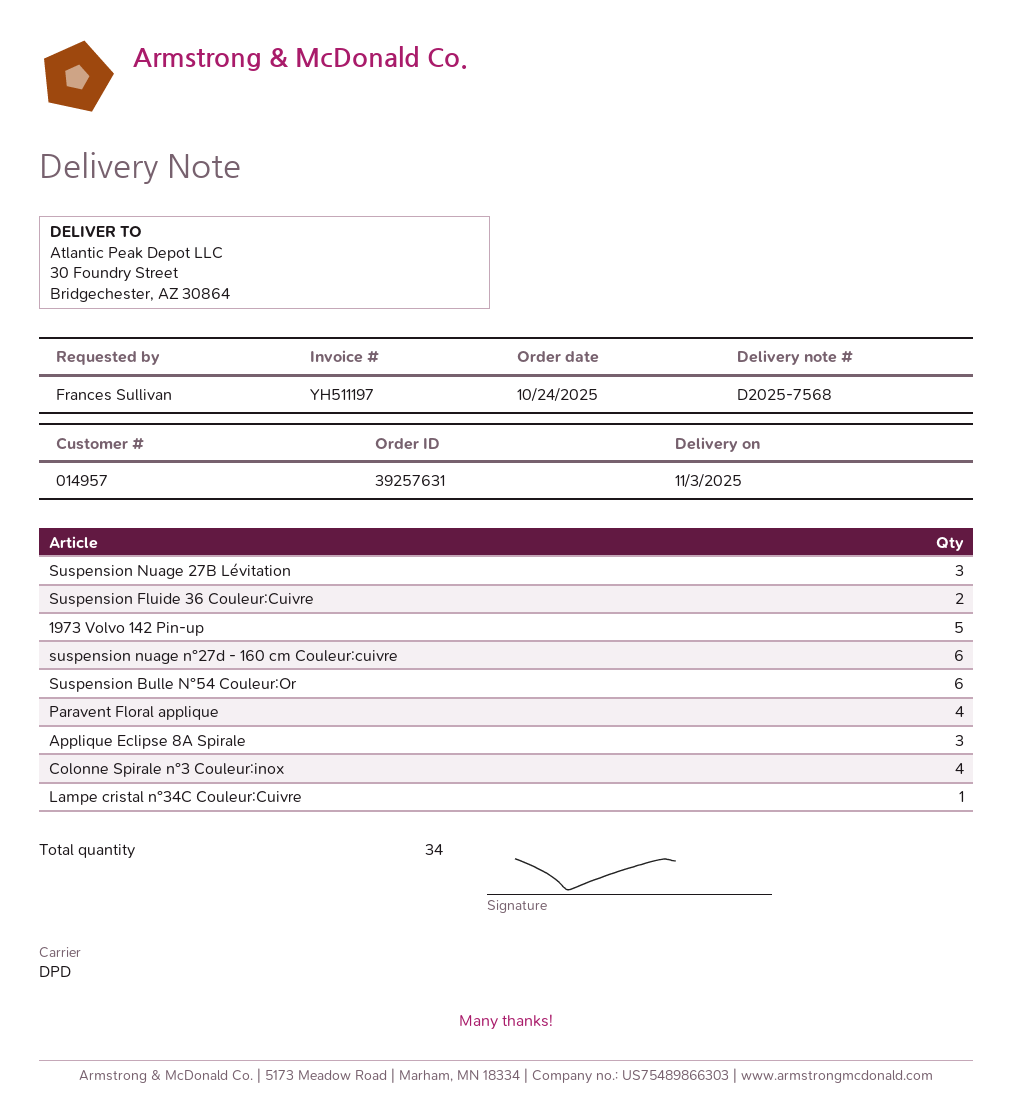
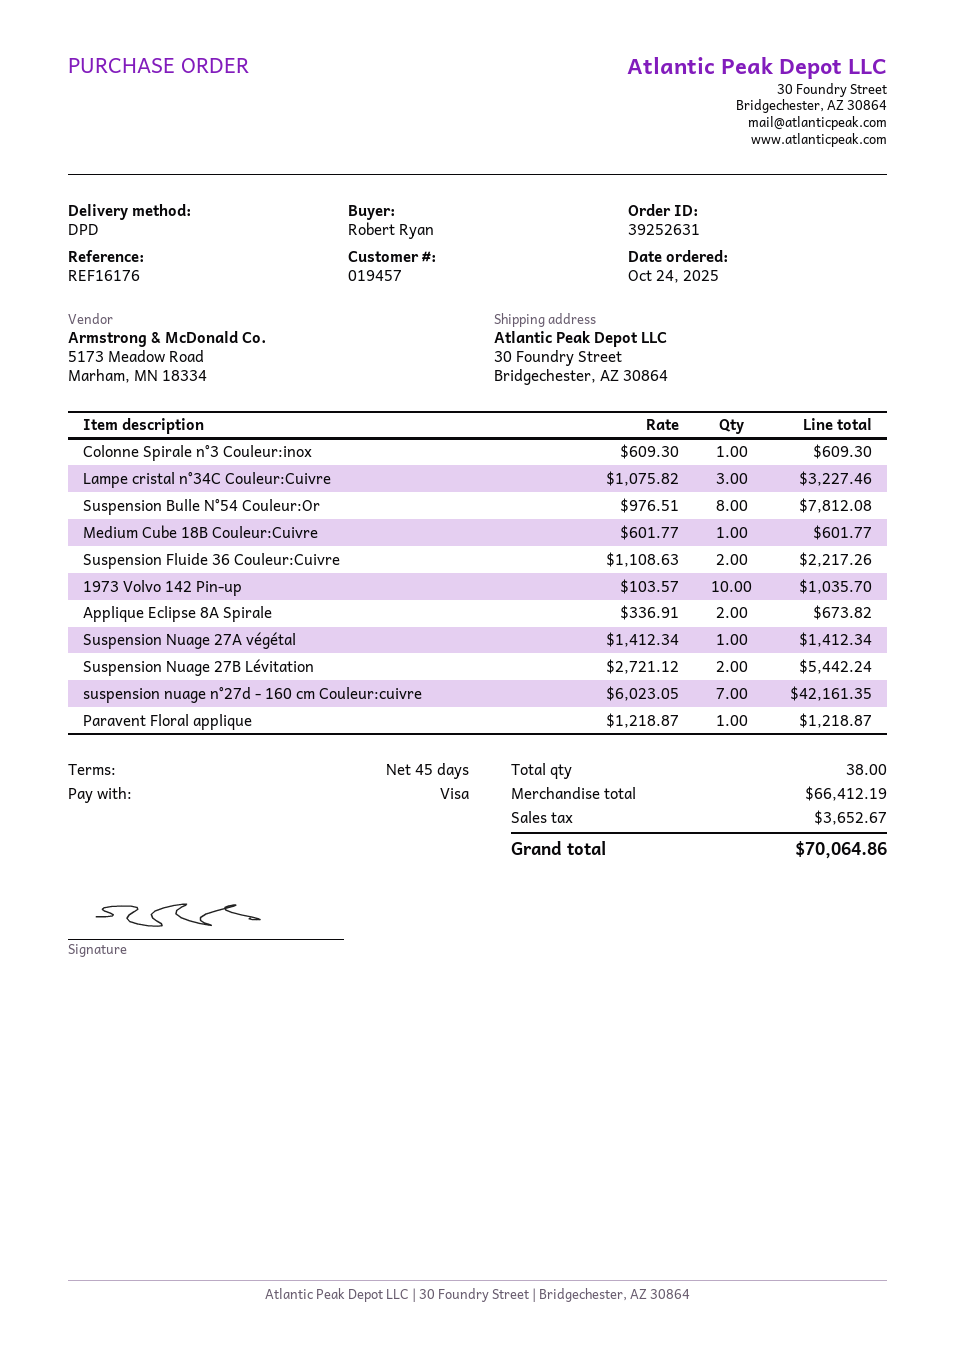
order number: 39257631 -> 39252631
customer number: 014957 -> 019457
ordered by: Frances Sullivan -> Robert Ryan
Suspension Nuage 27B Lévitation: 3 -> 2
1973 Volvo 142 Pin-up: 5 -> 10
suspension nuage n°27d - 160 cm Couleur:cuivre: 6 -> 7
Suspension Bulle N°54 Couleur:Or: 6 -> 8
Paravent Floral applique: 4 -> 1
Applique Eclipse 8A Spirale: 3 -> 2
Colonne Spirale n°3 Couleur:inox: 4 -> 1
Lampe cristal n°34C Couleur:Cuivre: 1 -> 3
Medium Cube 18B Couleur:Cuivre: none -> 1
Suspension Nuage 27A végétal: none -> 1
total quantity: 34 -> 38

